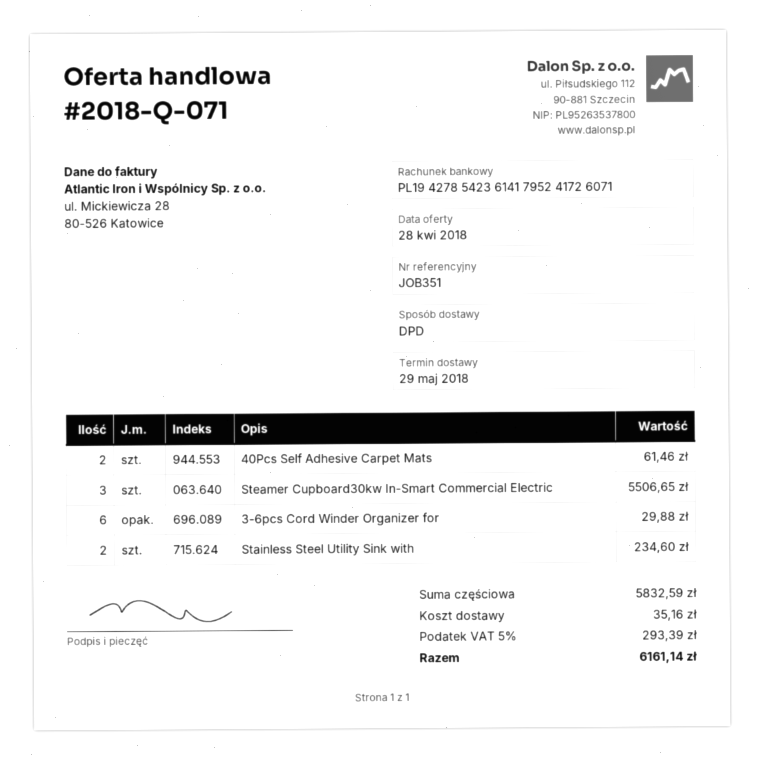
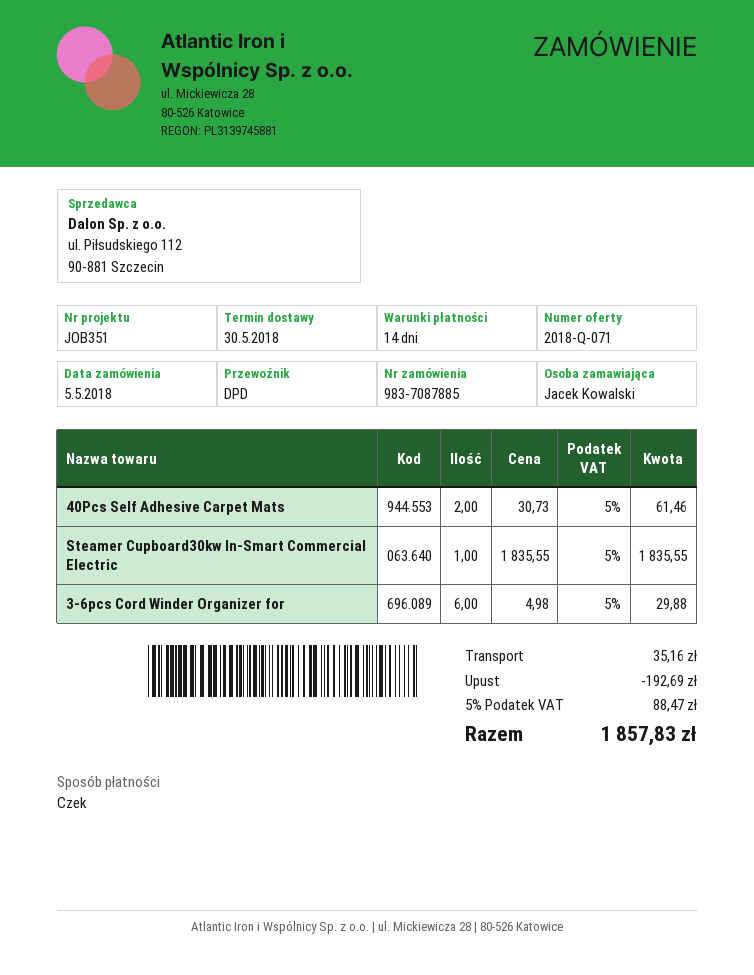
delivery date: 2018-05-29 -> 2018-05-30
Steamer Cupboard30kw In-Smart Commercial Electric: 3 for 5506.65 -> 1 for 1835.55
Stainless Steel Utility Sink with: 2 for 234.60 -> none
discount: none -> 192.69
tax: 5% = 293.39 -> 5% = 88.47
total: 6161.14 -> 1857.83

